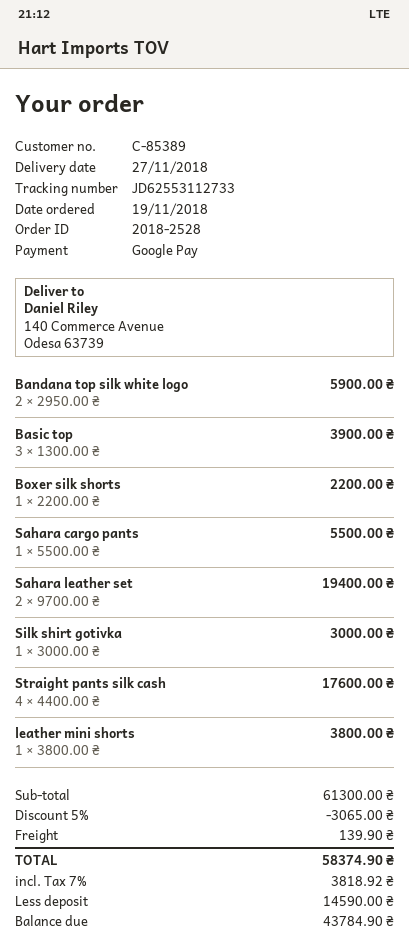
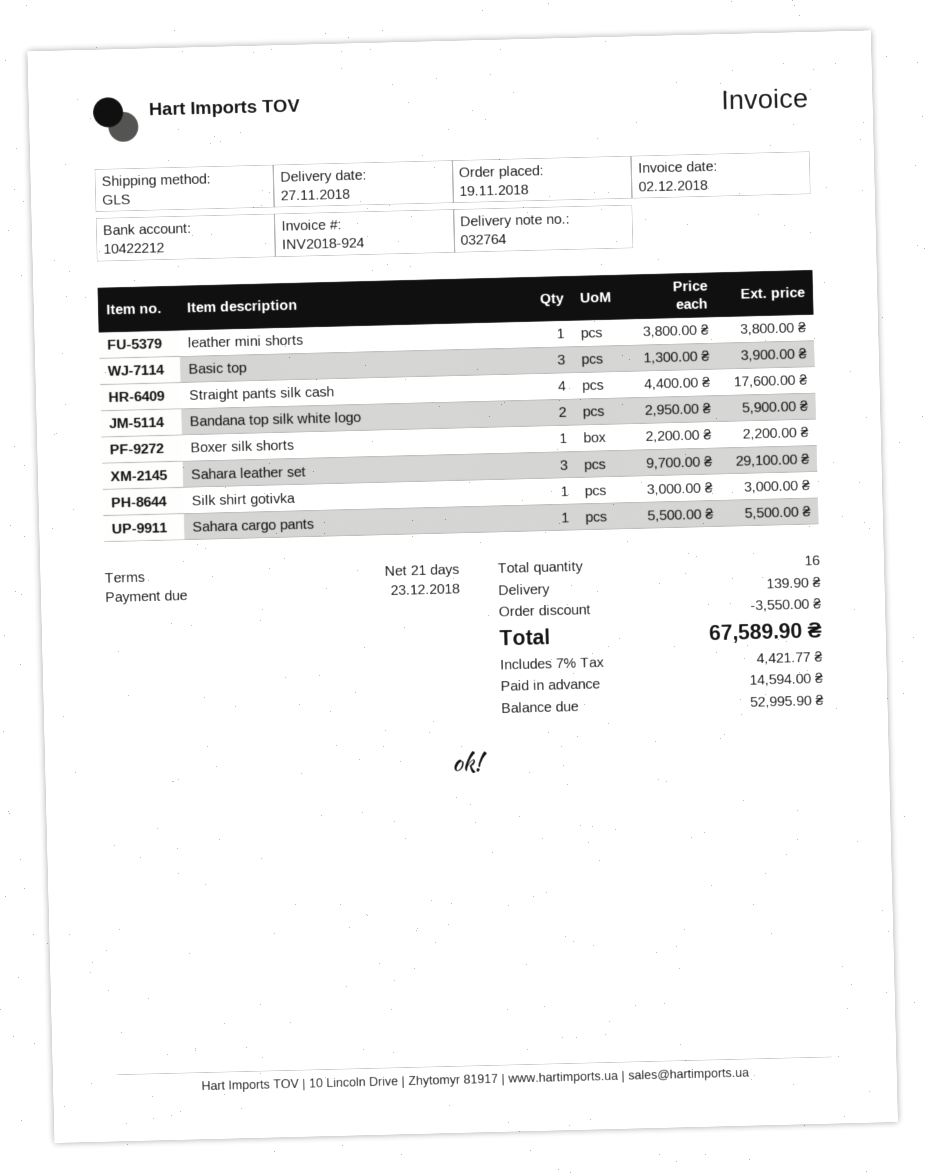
Sahara leather set: 2 x 9700.00 = 19400.00 -> 3 x 9700.00 = 29100.00
discount: 3065.00 -> 3550.00
tax: 7% = 3818.92 -> 7% = 4421.77
total: 58374.90 -> 67589.90
deposit: 14590.00 -> 14594.00
balance: 43784.90 -> 52995.90

